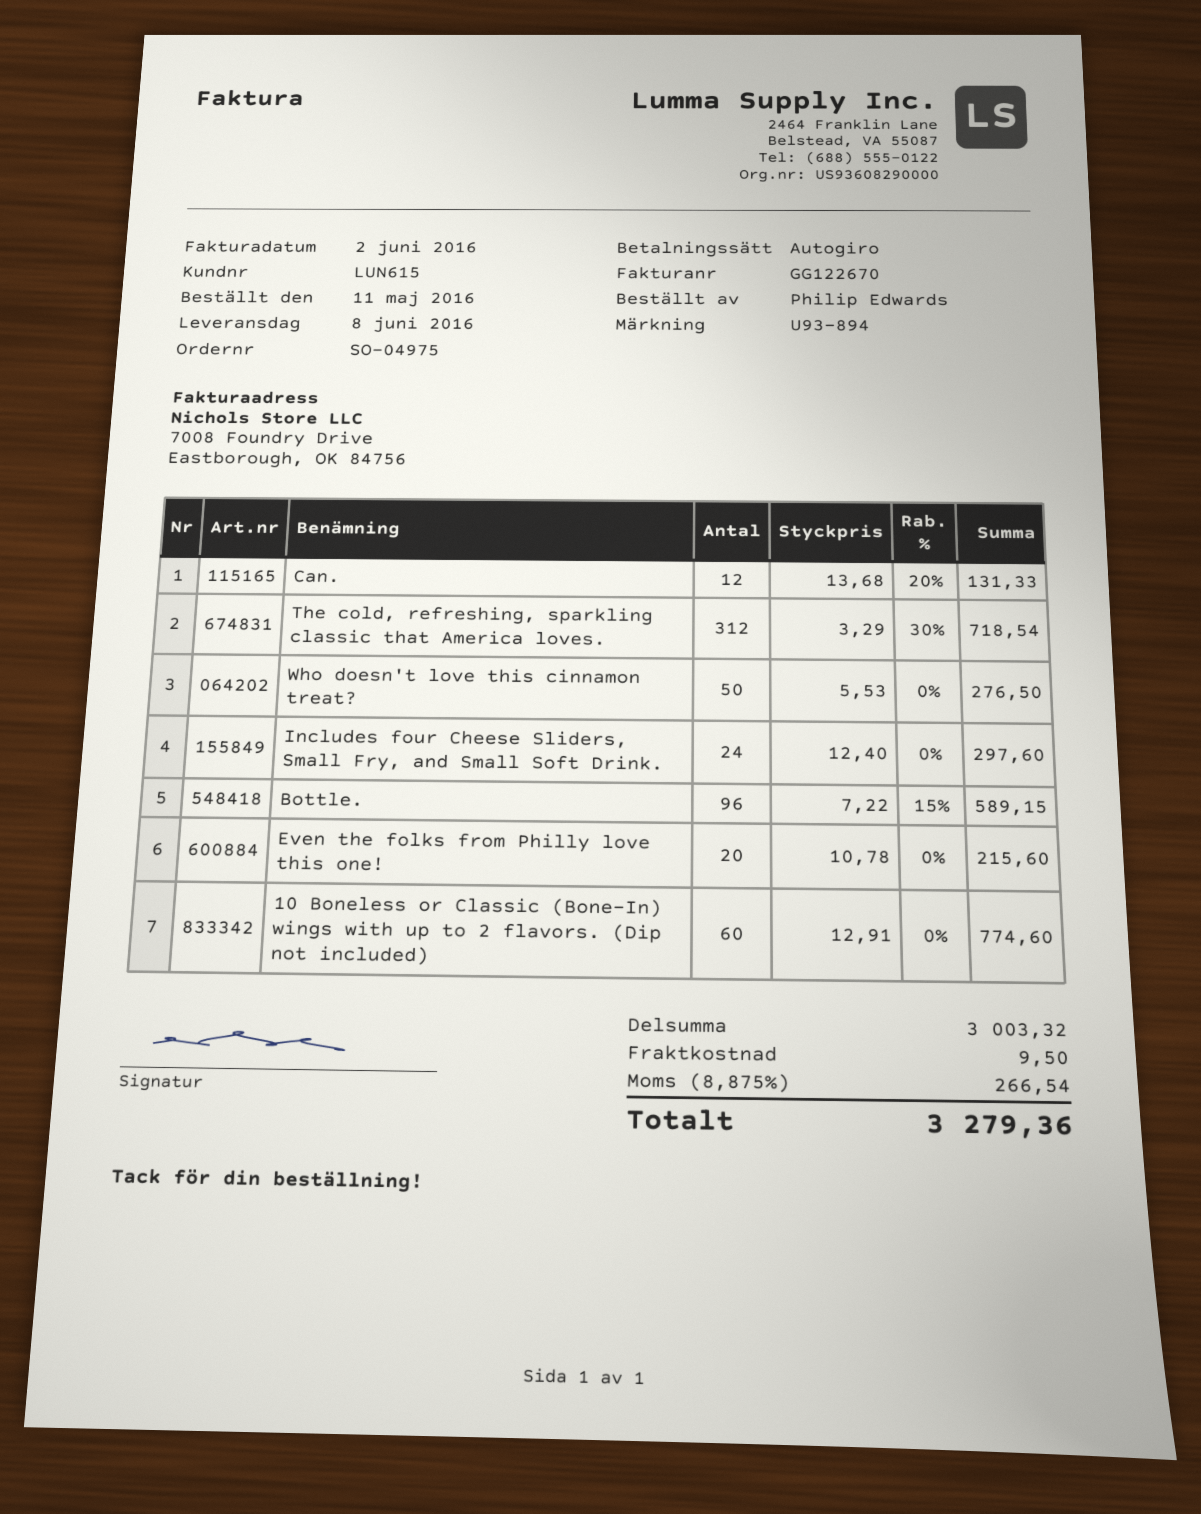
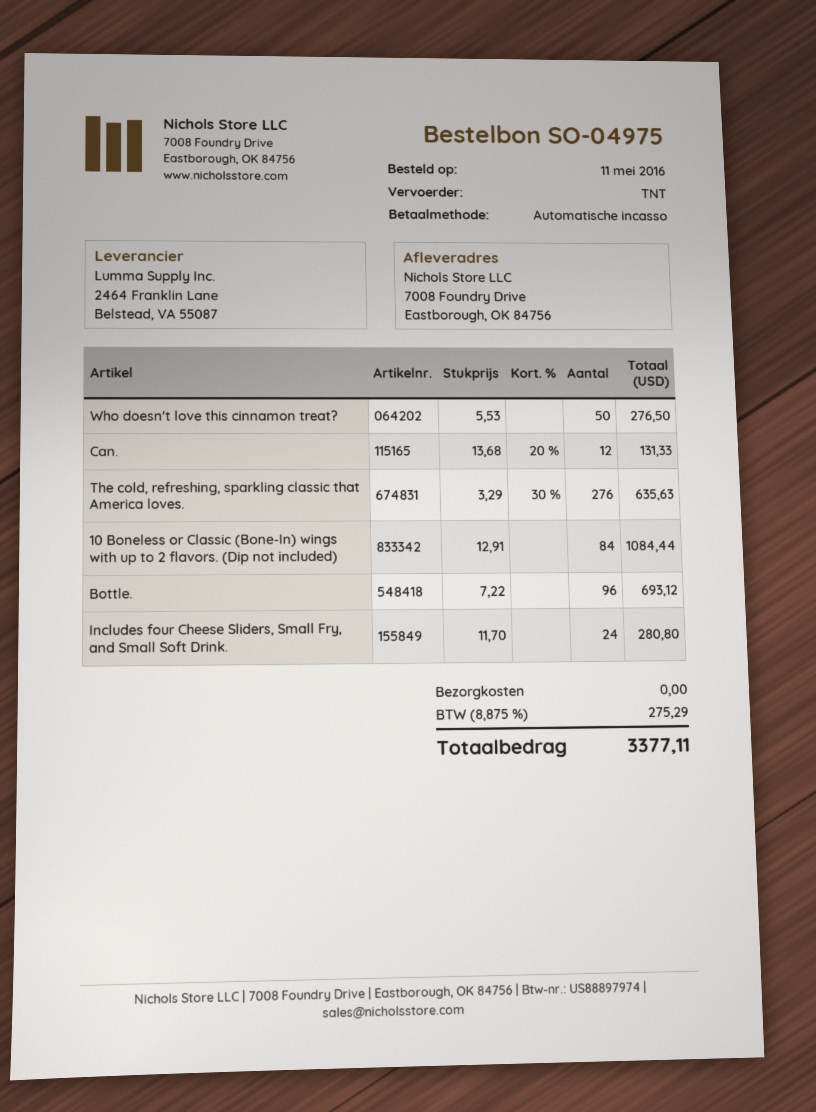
The cold, refreshing, sparkling classic that America loves.: 312 x 3.29 - 30% = 718.54 -> 276 x 3.29 - 30% = 635.63
Includes four Cheese Sliders, Small Fry, and Small Soft Drink.: 24 x 12.40 = 297.60 -> 24 x 11.70 = 280.80
Bottle.: 96 x 7.22 - 15% = 589.15 -> 96 x 7.22 = 693.12
Even the folks from Philly love this one!: 20 x 10.78 = 215.60 -> none
10 Boneless or Classic (Bone-In) wings with up to 2 flavors. (Dip not included): 60 x 12.91 = 774.60 -> 84 x 12.91 = 1084.44
shipping: 9.50 -> 0.00
tax: 8.875% = 266.54 -> 8.875% = 275.29
total: 3279.36 -> 3377.11

